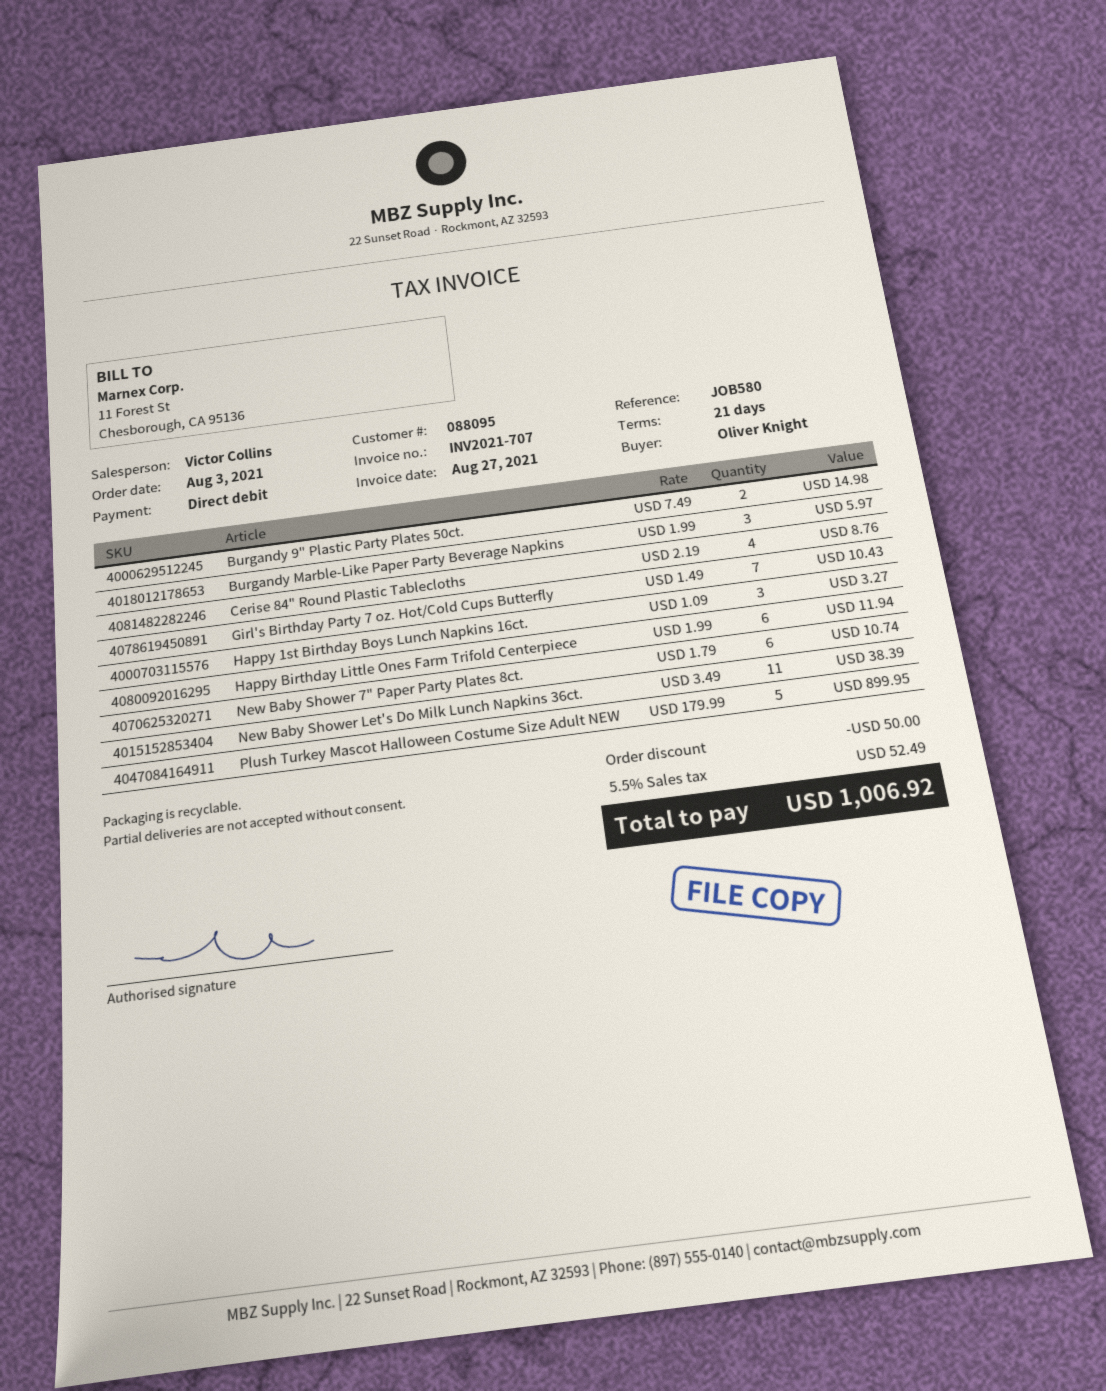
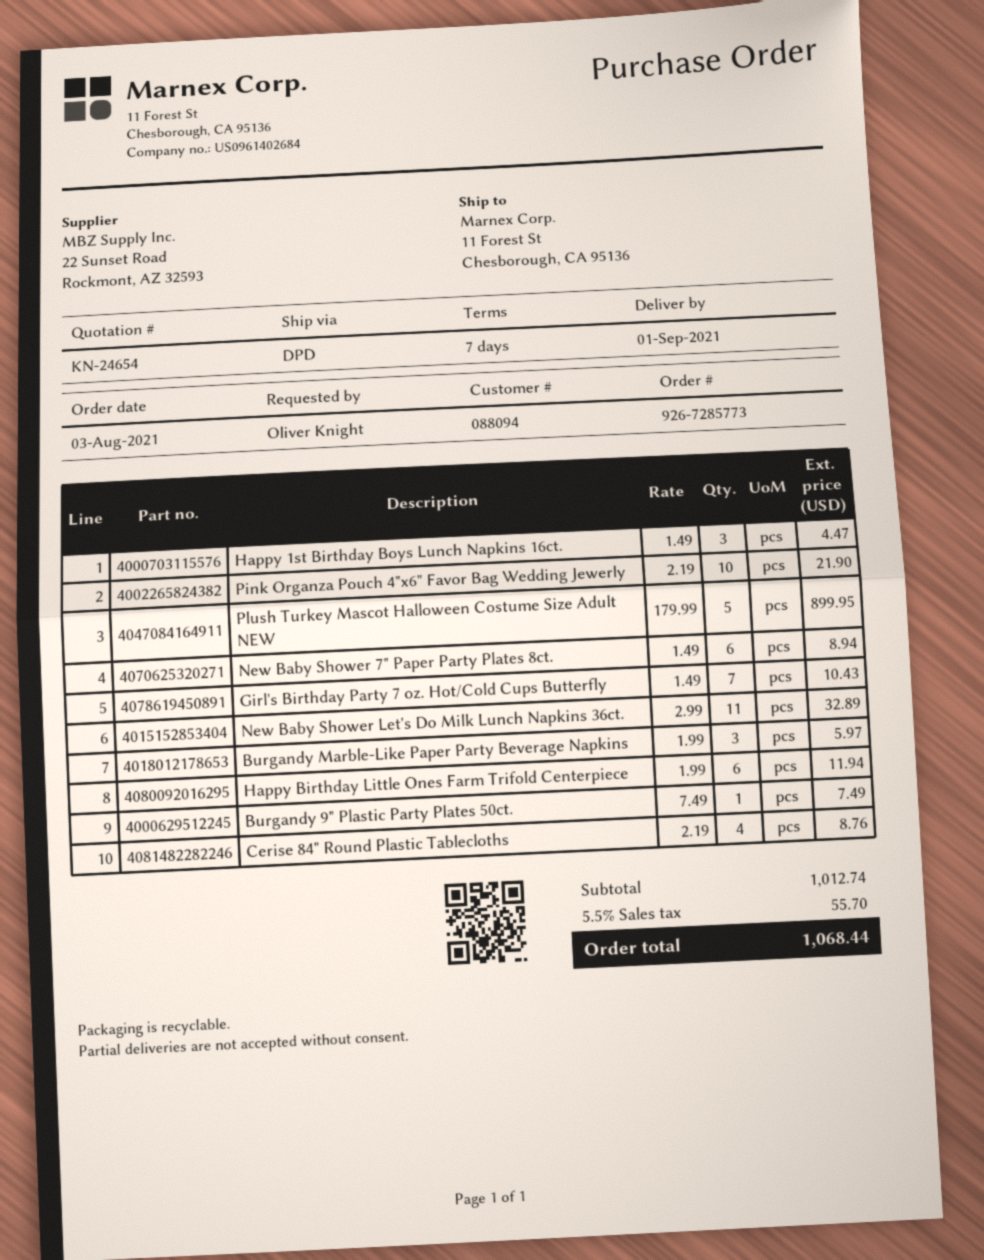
payment terms: 21 days -> 7 days
customer number: 088095 -> 088094
Burgandy 9" Plastic Party Plates 50ct.: 2 x 7.49 = 14.98 -> 1 x 7.49 = 7.49
Happy 1st Birthday Boys Lunch Napkins 16ct.: 3 x 1.09 = 3.27 -> 3 x 1.49 = 4.47
New Baby Shower 7" Paper Party Plates 8ct.: 6 x 1.79 = 10.74 -> 6 x 1.49 = 8.94
New Baby Shower Let's Do Milk Lunch Napkins 36ct.: 11 x 3.49 = 38.39 -> 11 x 2.99 = 32.89
Pink Organza Pouch 4"x6" Favor Bag Wedding Jewerly: none -> 10 x 2.19 = 21.90
discount: 50.00 -> none
tax: 5.5% = 52.49 -> 5.5% = 55.70
total: 1006.92 -> 1068.44

